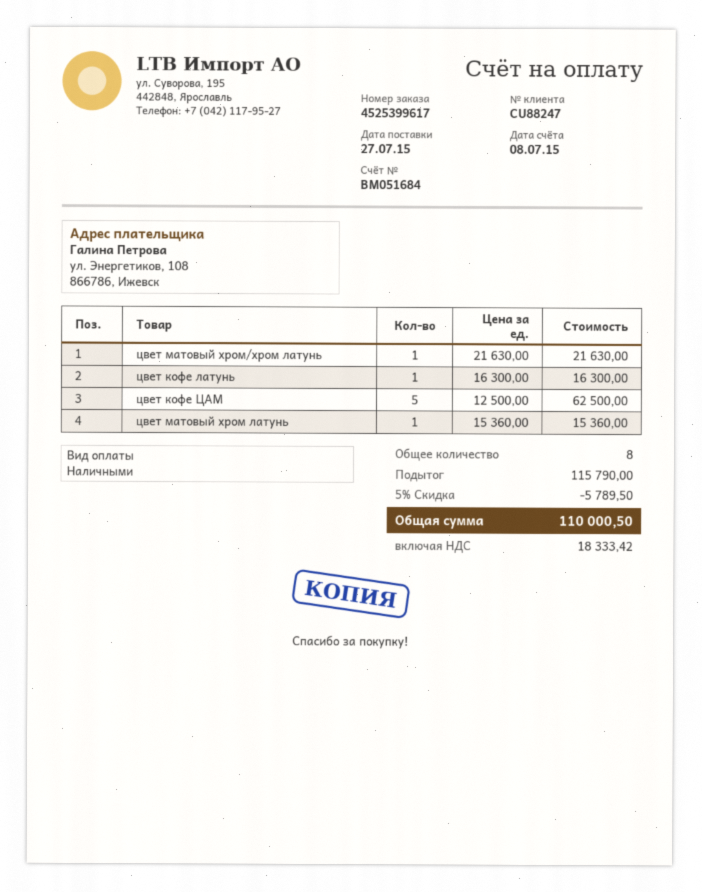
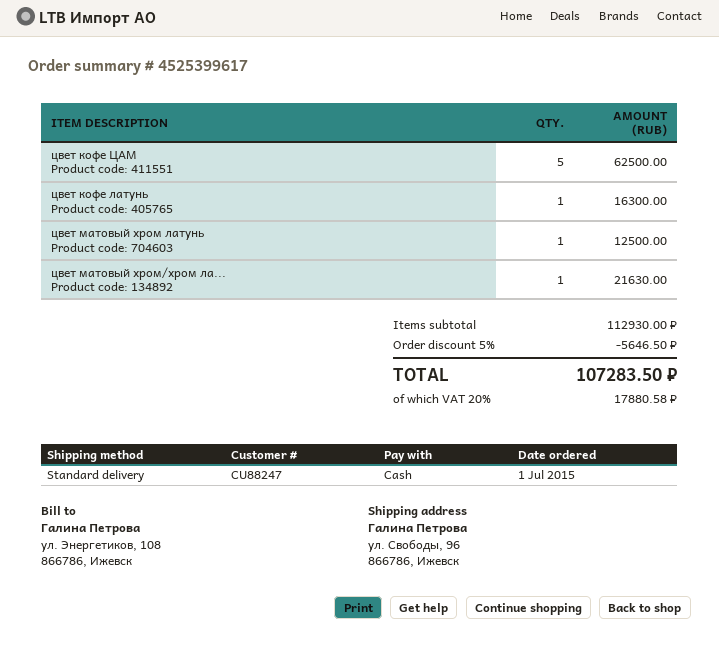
цвет матовый хром латунь: 1 for 15360.00 -> 1 for 12500.00
subtotal: 115790.00 -> 112930.00
discount: 5% = 5789.50 -> 5% = 5646.50
tax: 18333.42 -> 17880.58
total: 110000.50 -> 107283.50

